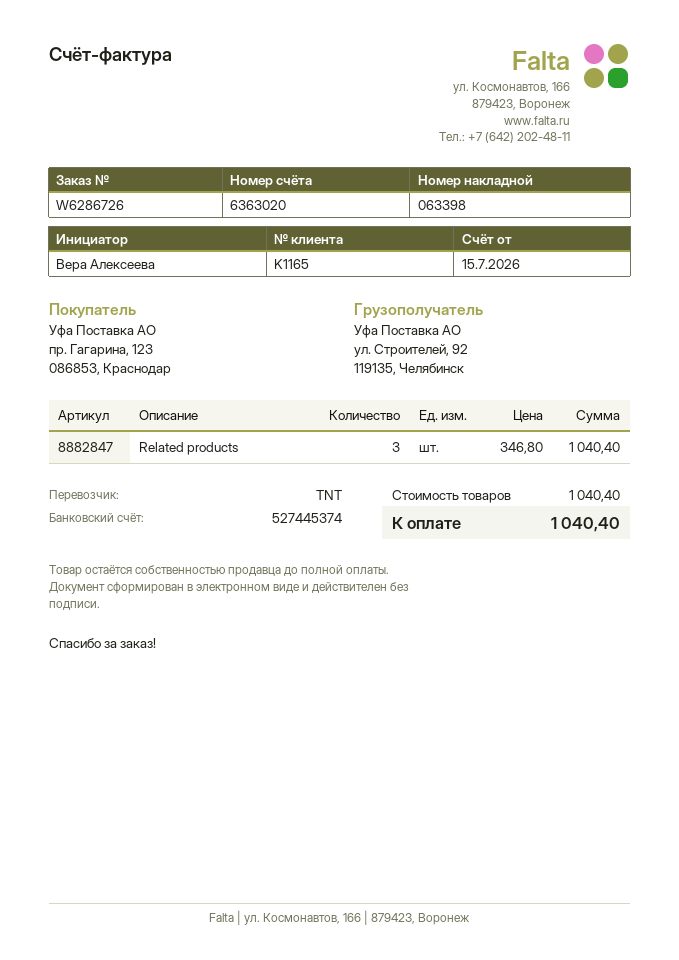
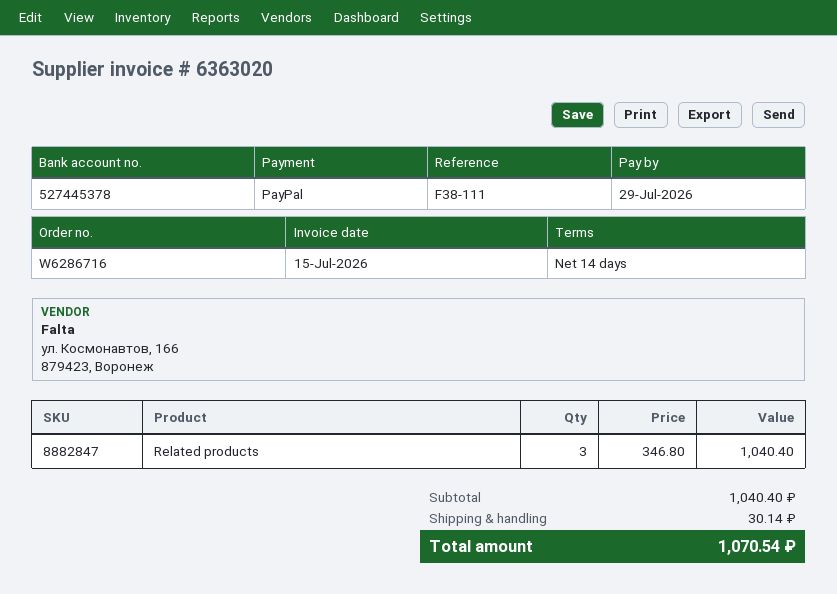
order number: W6286726 -> W6286716
bank account: 527445374 -> 527445378
shipping: none -> 30.14
total: 1040.40 -> 1070.54

